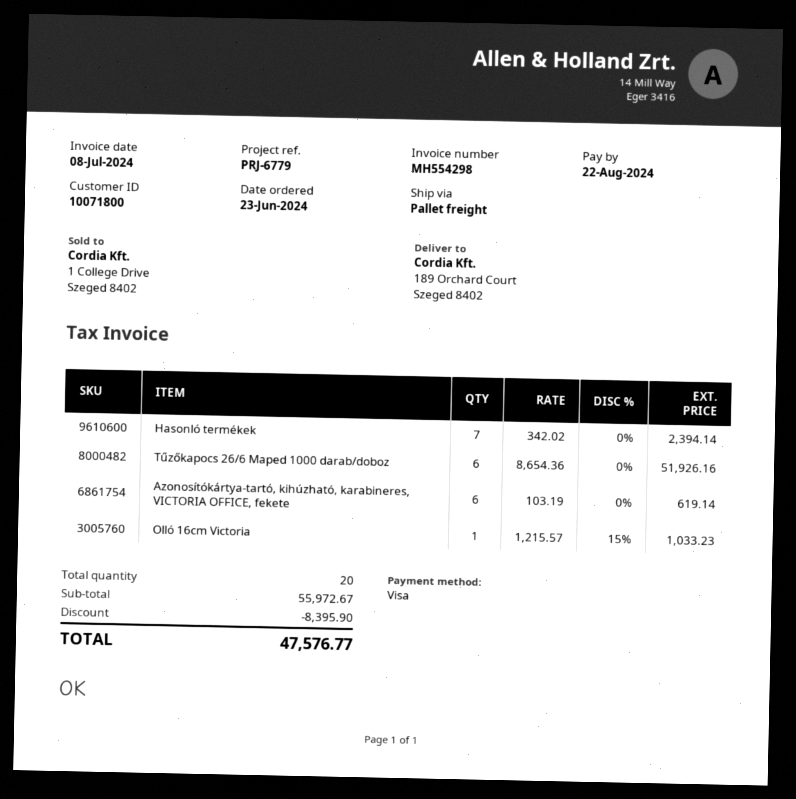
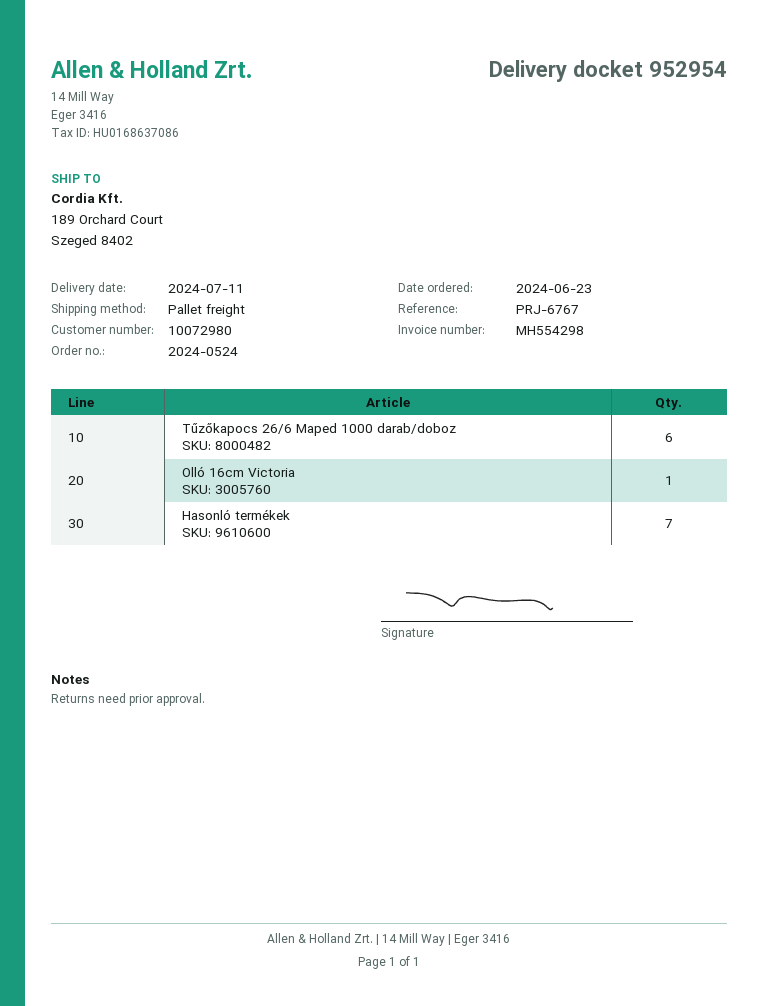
customer number: 10071800 -> 10072980
reference: PRJ-6779 -> PRJ-6767
Azonosítókártya-tartó, kihúzható, karabineres, VICTORIA OFFICE, fekete: 6 -> none

